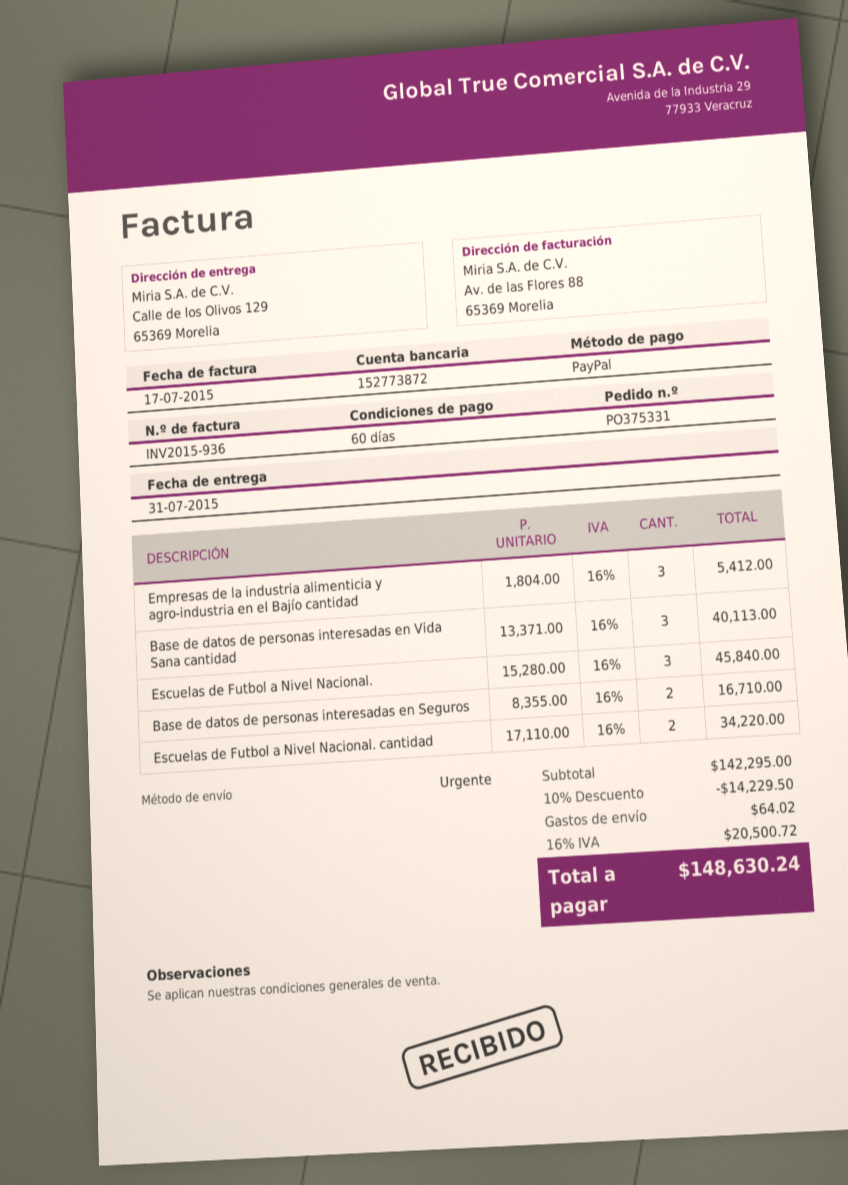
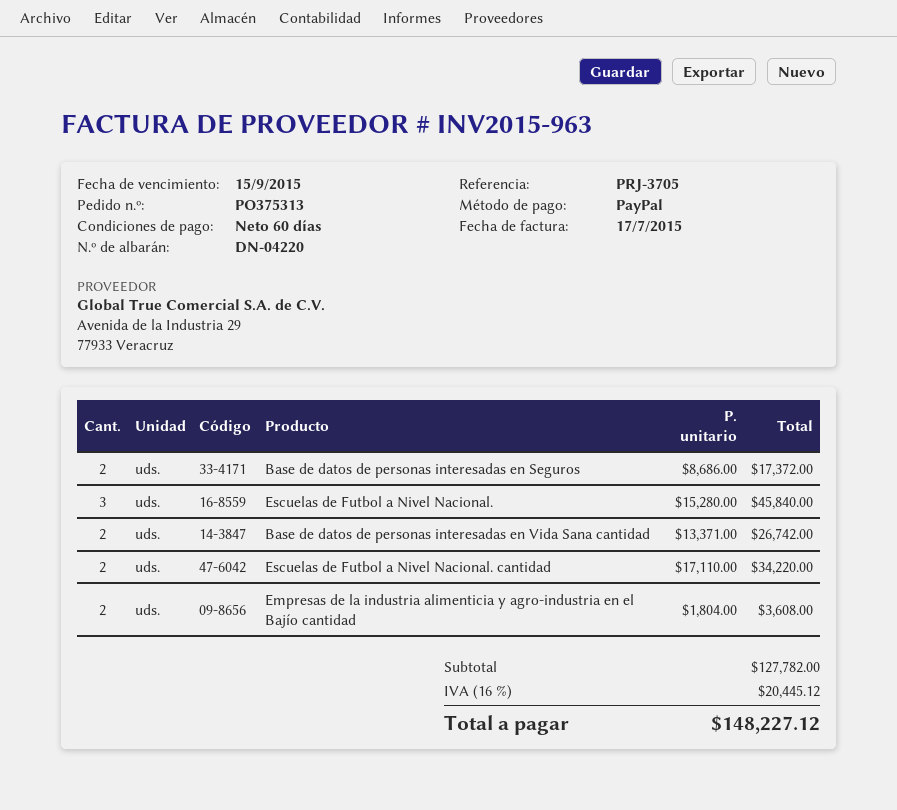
order number: PO375331 -> PO375313
invoice number: INV2015-936 -> INV2015-963
Empresas de la industria alimenticia y agro-industria en el Bajío cantidad: 3 x 1804.00 = 5412.00 -> 2 x 1804.00 = 3608.00
Base de datos de personas interesadas en Vida Sana cantidad: 3 x 13371.00 = 40113.00 -> 2 x 13371.00 = 26742.00
Base de datos de personas interesadas en Seguros: 2 x 8355.00 = 16710.00 -> 2 x 8686.00 = 17372.00
subtotal: 142295.00 -> 127782.00
discount: 10% = 14229.50 -> none
shipping: 64.02 -> none
tax: 16% = 20500.72 -> 16% = 20445.12
total: 148630.24 -> 148227.12

